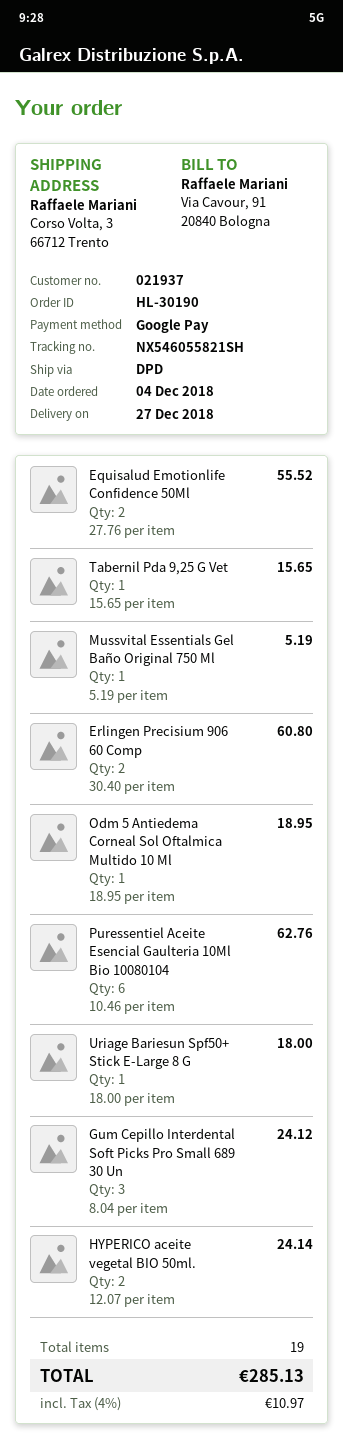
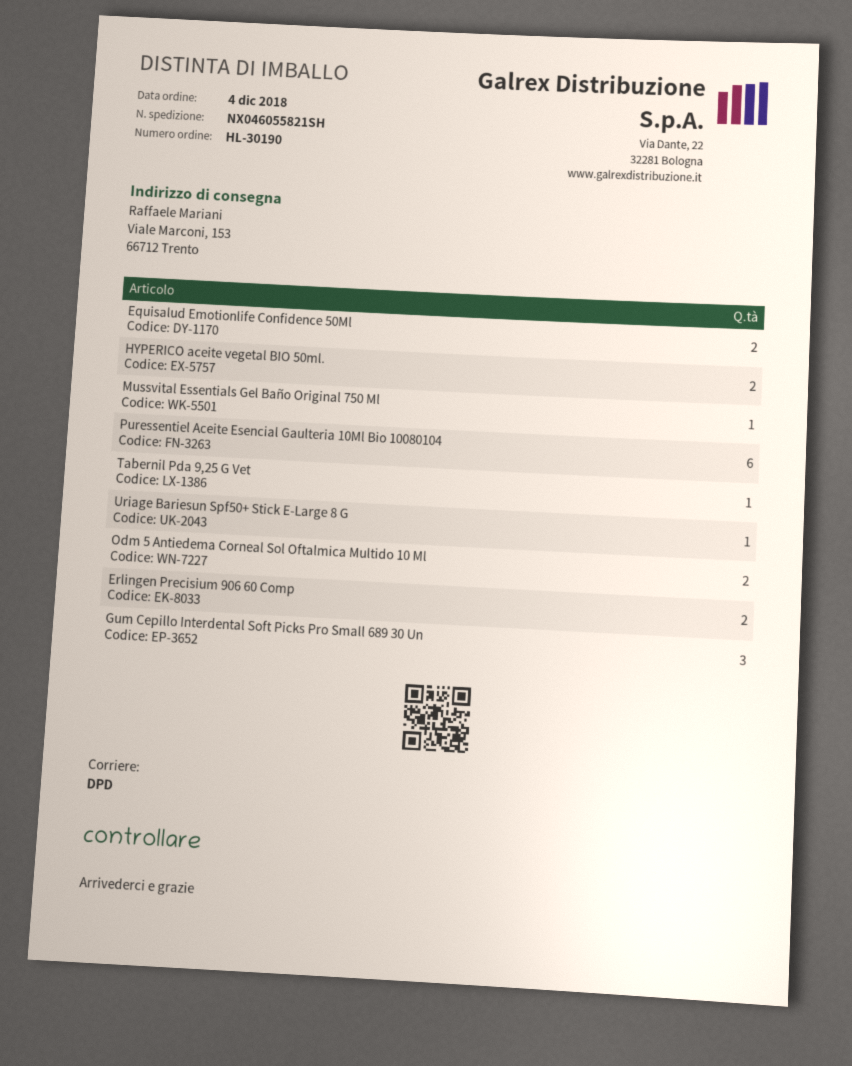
tracking number: NX546055821SH -> NX046055821SH
ship to: Corso Volta, 3, 66712 Trento -> Viale Marconi, 153, 66712 Trento
Odm 5 Antiedema Corneal Sol Oftalmica Multido 10 Ml: 1 -> 2

